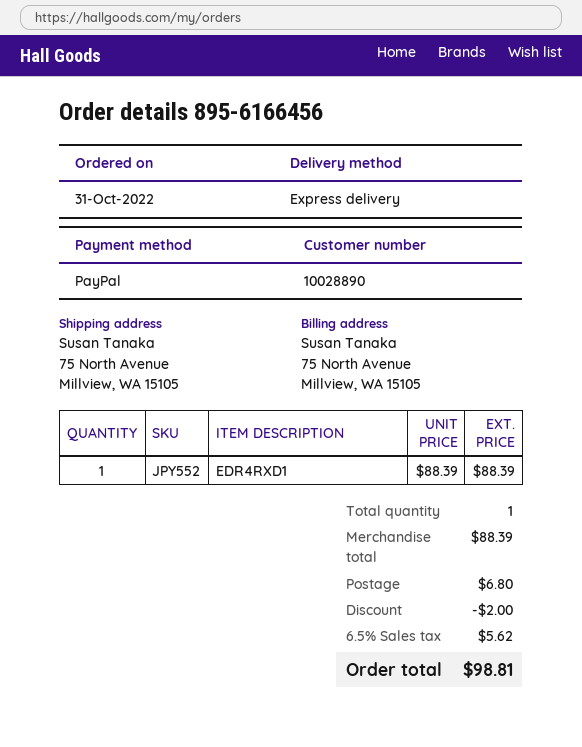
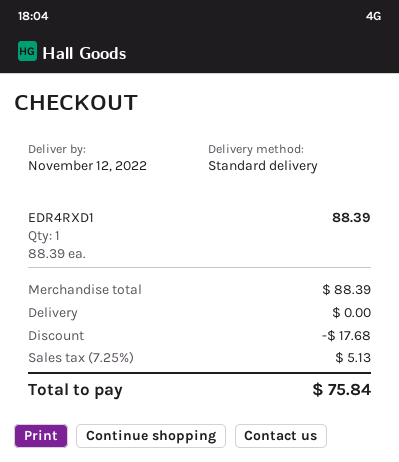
shipping method: express -> standard
discount: 2.00 -> 17.68
shipping: 6.80 -> 0.00
tax: 6.5% = 5.62 -> 7.25% = 5.13
total: 98.81 -> 75.84

